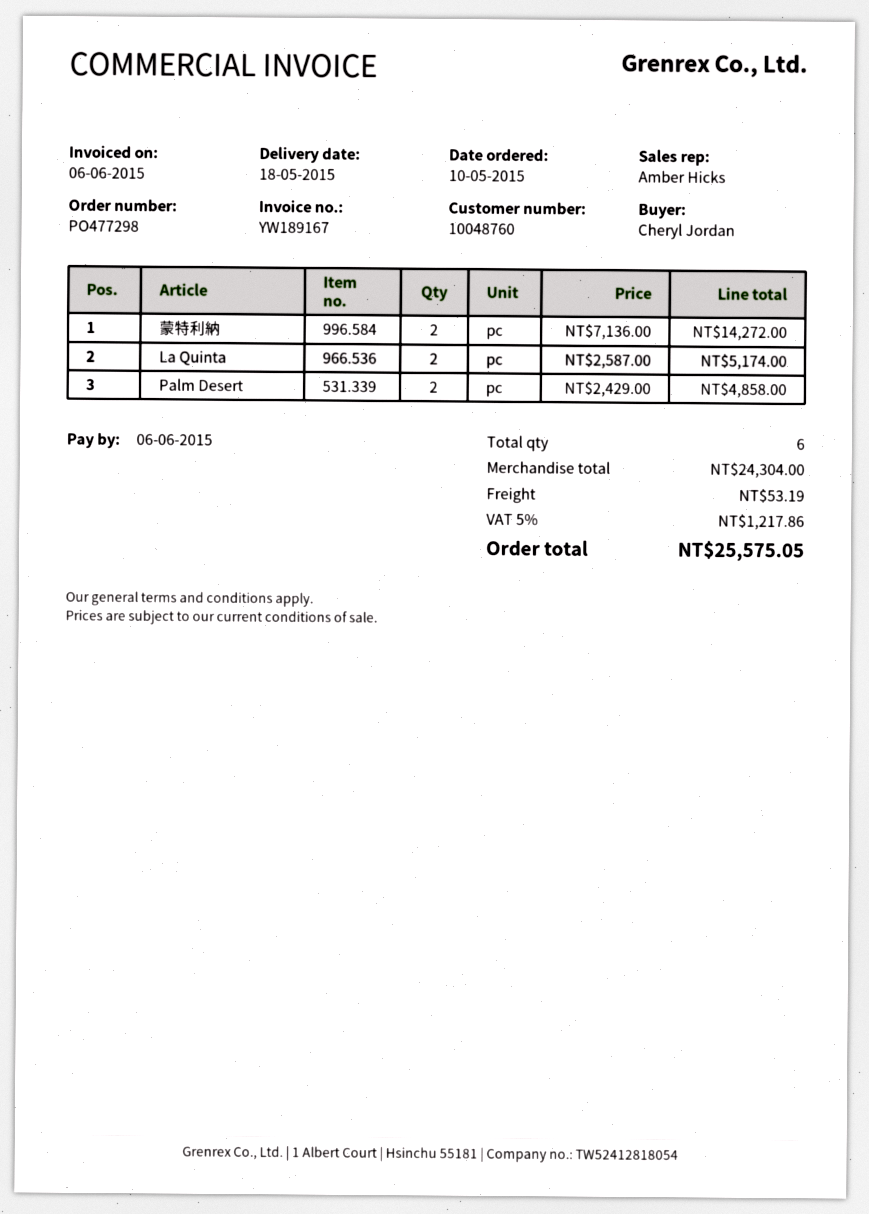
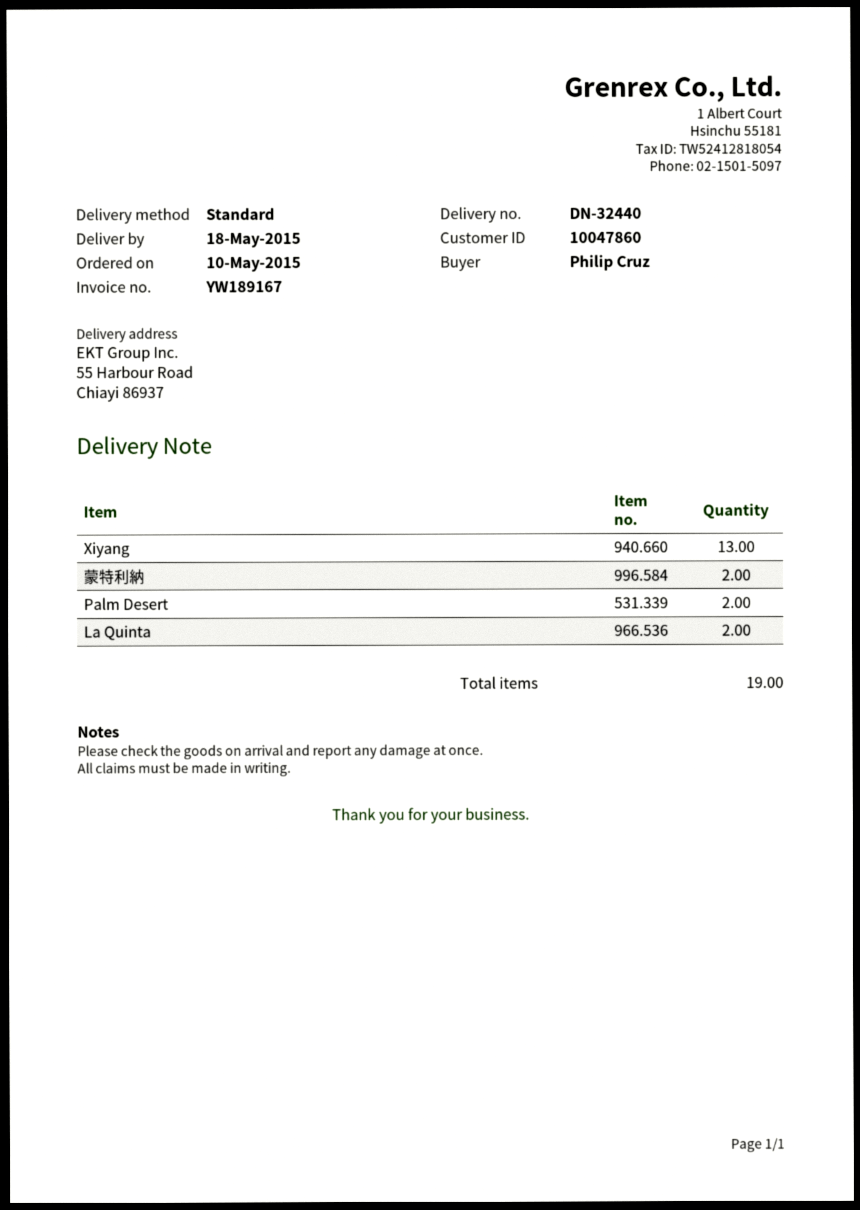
customer number: 10048760 -> 10047860
ordered by: Cheryl Jordan -> Philip Cruz
Xiyang: none -> 13
total quantity: 6 -> 19

